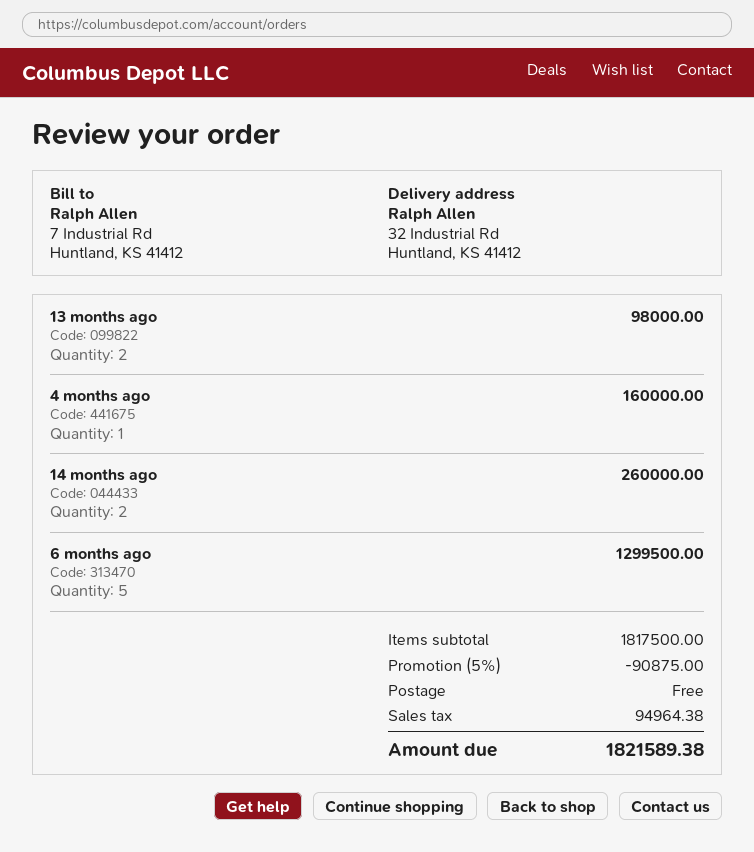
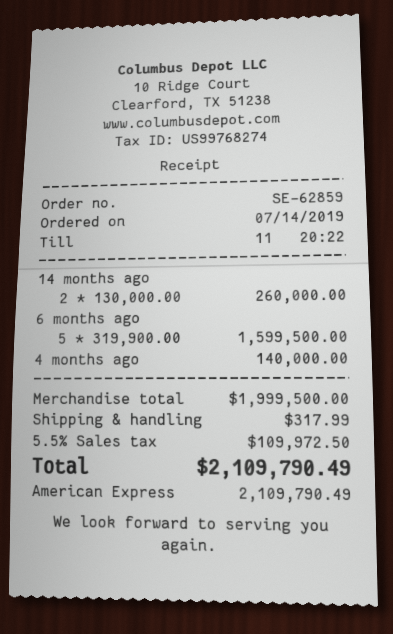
13 months ago: 2 for 98000.00 -> none
4 months ago: 1 for 160000.00 -> 1 for 140000.00
6 months ago: 5 for 1299500.00 -> 5 for 1599500.00
subtotal: 1817500.00 -> 1999500.00
discount: 5% = 90875.00 -> none
shipping: 0.00 -> 317.99
tax: 94964.38 -> 109972.50
total: 1821589.38 -> 2109790.49

